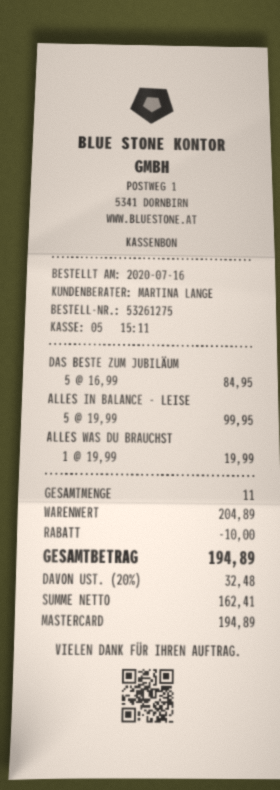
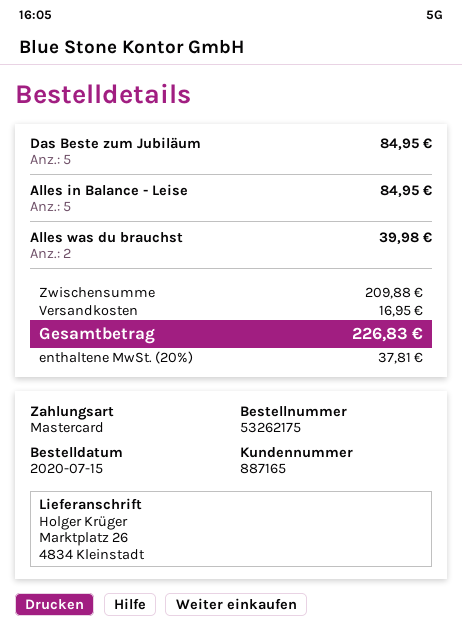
order number: 53261275 -> 53262175
order date: 2020-07-16 -> 2020-07-15
ALLES IN BALANCE - LEISE: 5 for 99.95 -> 5 for 84.95
ALLES WAS DU BRAUCHST: 1 for 19.99 -> 2 for 39.98
subtotal: 204.89 -> 209.88
discount: 10.00 -> none
shipping: none -> 16.95
tax: 20% = 32.48 -> 20% = 37.81
total: 194.89 -> 226.83

